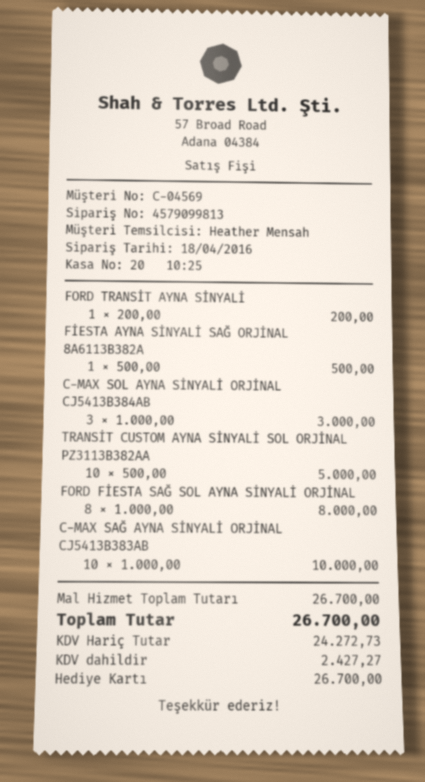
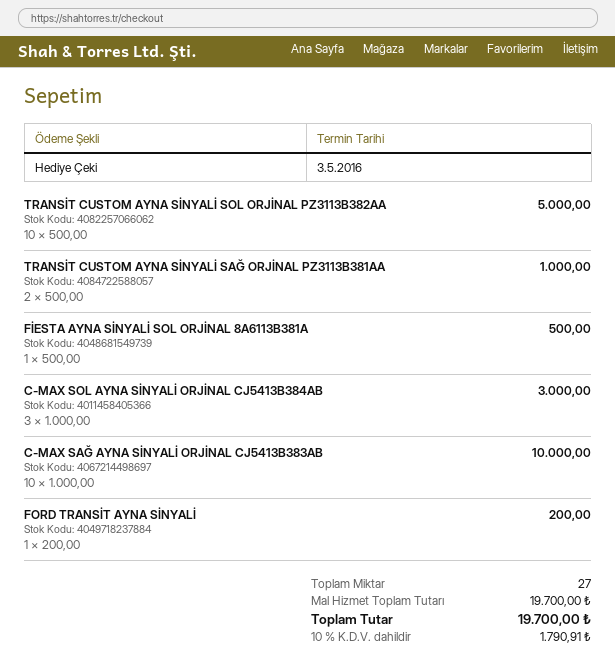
FİESTA AYNA SİNYALİ SAĞ ORJİNAL 8A6113B382A: 1 x 500.00 = 500.00 -> none
FORD FİESTA SAĞ SOL AYNA SİNYALİ ORJİNAL: 8 x 1000.00 = 8000.00 -> none
TRANSİT CUSTOM AYNA SİNYALİ SAĞ ORJİNAL PZ3113B381AA: none -> 2 x 500.00 = 1000.00
FİESTA AYNA SİNYALİ SOL ORJİNAL 8A6113B381A: none -> 1 x 500.00 = 500.00
subtotal: 26700.00 -> 19700.00
tax: 2427.27 -> 1790.91
total: 26700.00 -> 19700.00

